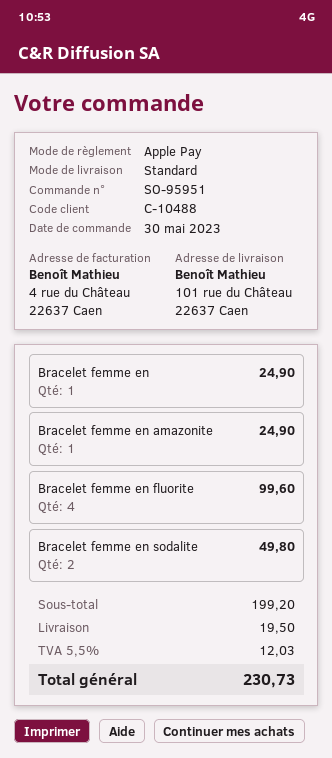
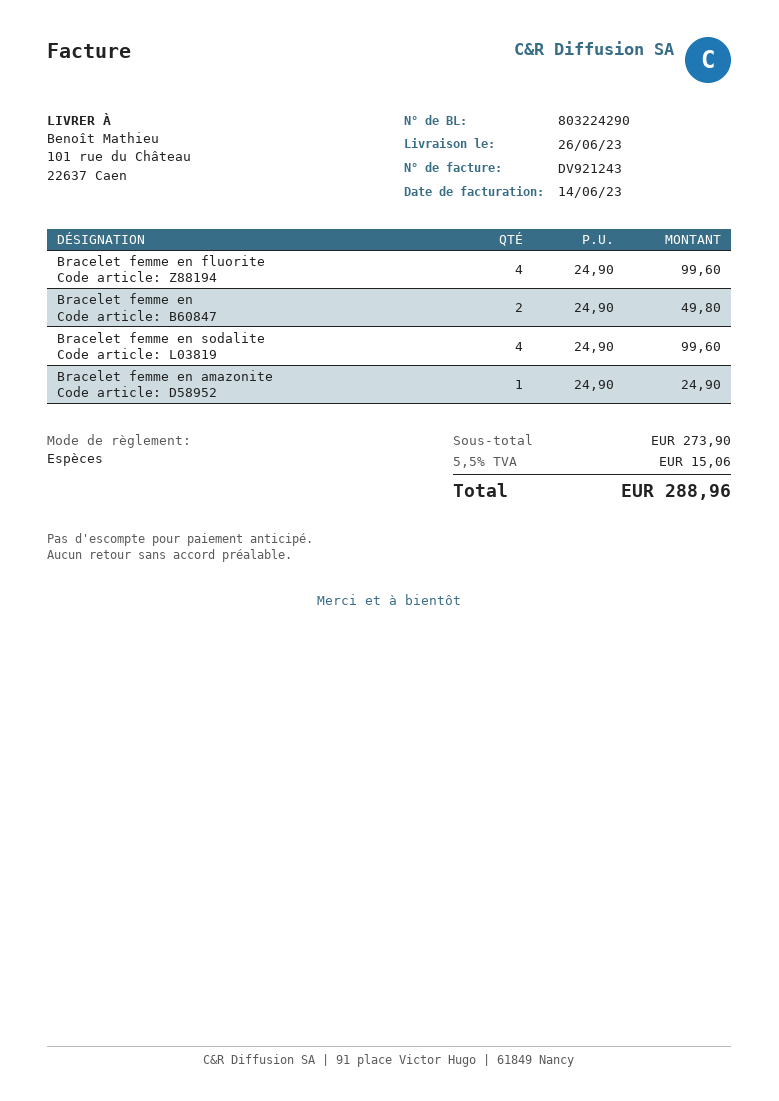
payment method: Apple Pay -> cash
Bracelet femme en: 1 for 24.90 -> 2 for 49.80
Bracelet femme en sodalite: 2 for 49.80 -> 4 for 99.60
subtotal: 199.20 -> 273.90
shipping: 19.50 -> none
tax: 5.5% = 12.03 -> 5.5% = 15.06
total: 230.73 -> 288.96

